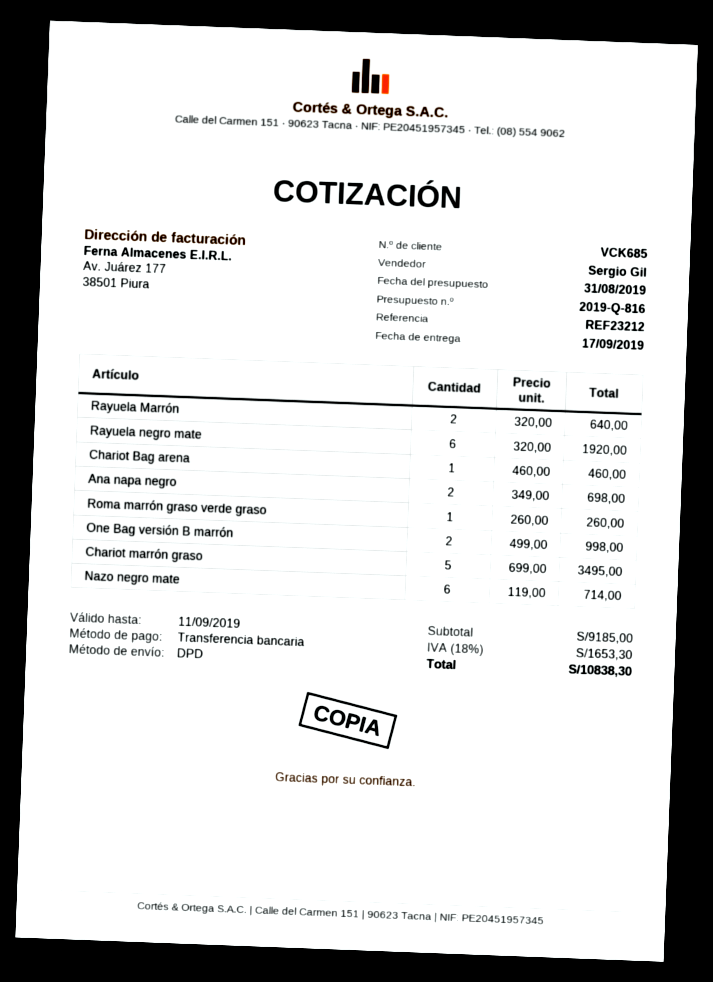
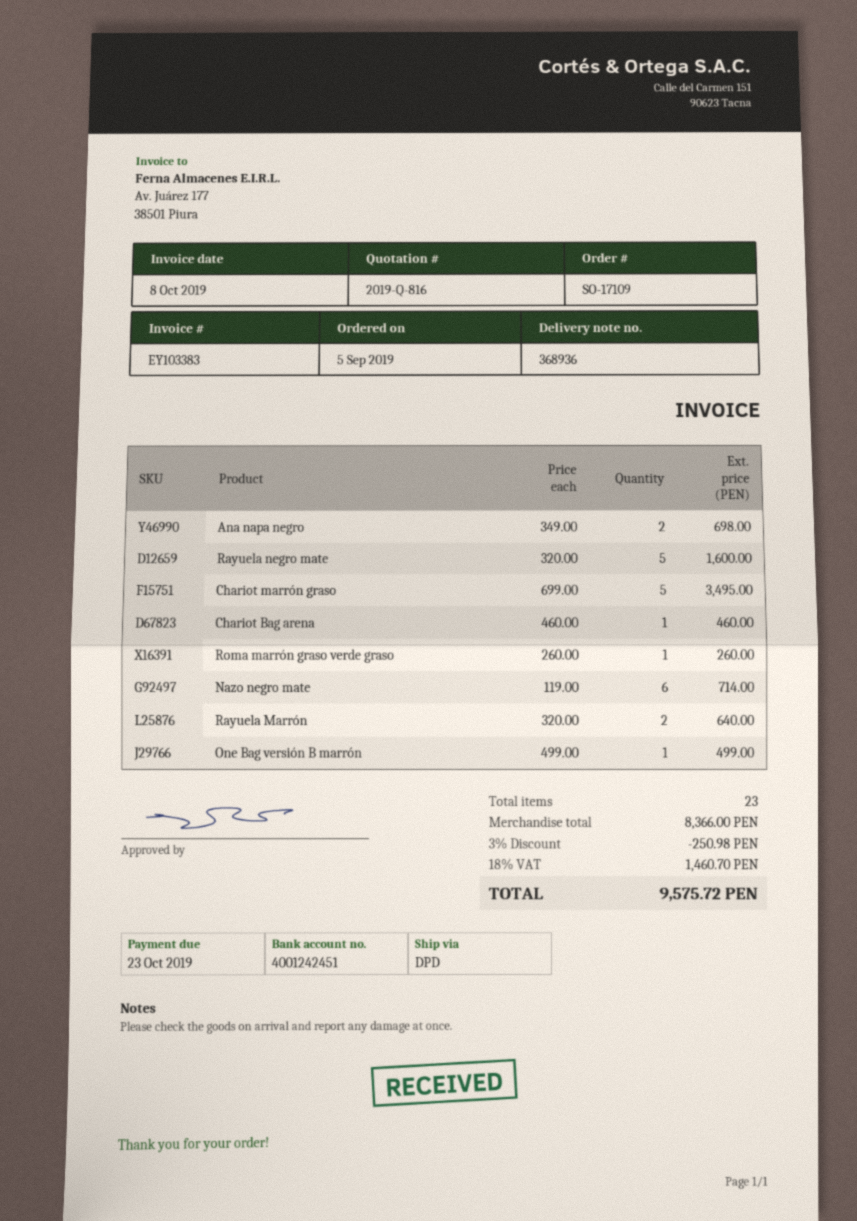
Rayuela negro mate: 6 x 320.00 = 1920.00 -> 5 x 320.00 = 1600.00
One Bag versión B marrón: 2 x 499.00 = 998.00 -> 1 x 499.00 = 499.00
subtotal: 9185.00 -> 8366.00
discount: none -> 3% = 250.98
tax: 18% = 1653.30 -> 18% = 1460.70
total: 10838.30 -> 9575.72

